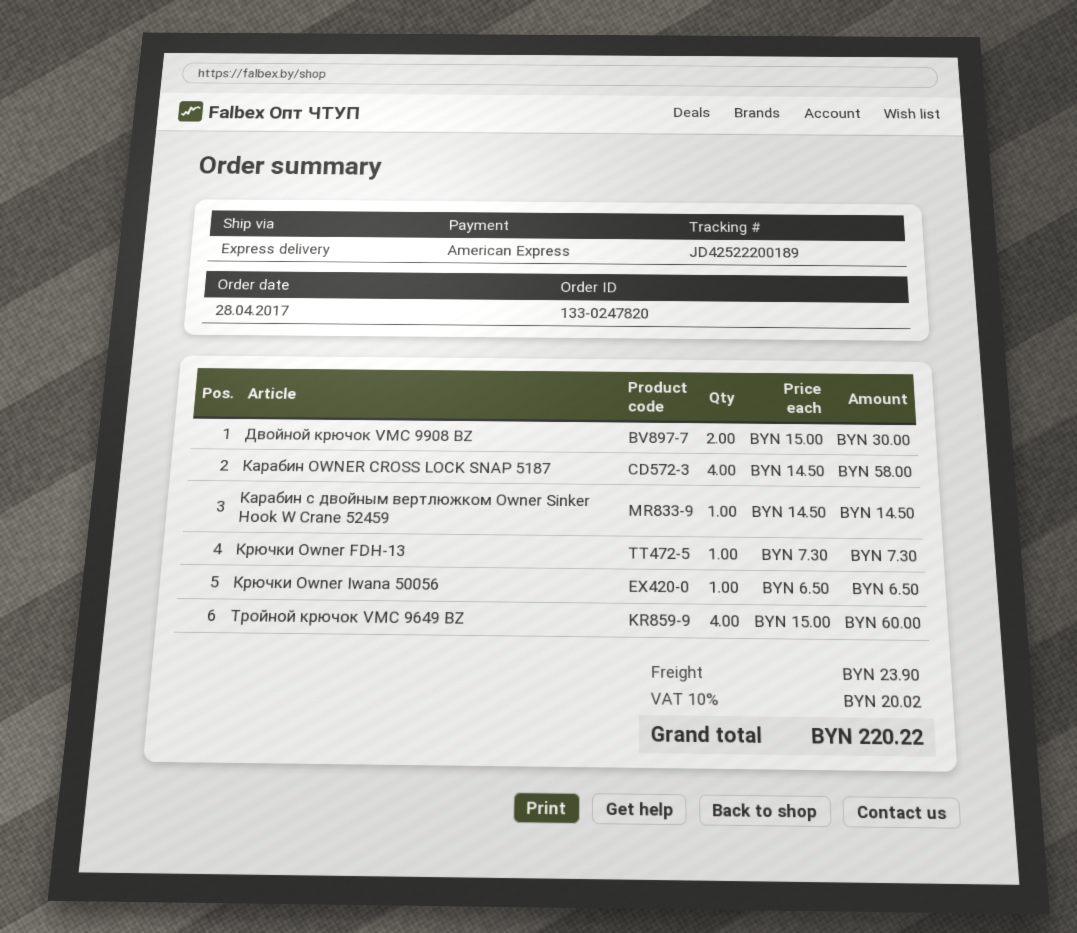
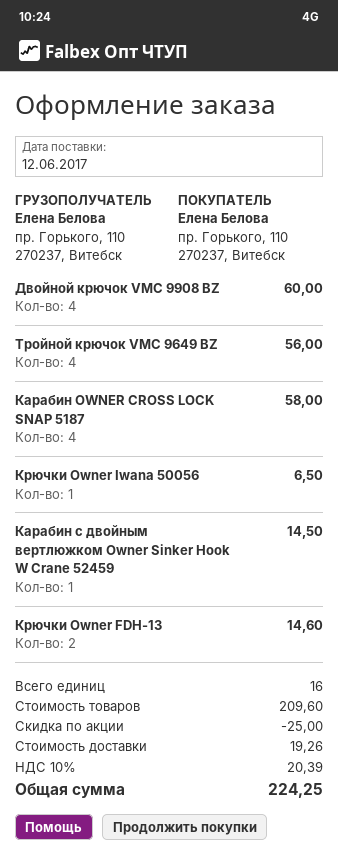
Двойной крючок VMC 9908 BZ: 2 for 30.00 -> 4 for 60.00
Крючки Owner FDH-13: 1 for 7.30 -> 2 for 14.60
Тройной крючок VMC 9649 BZ: 4 for 60.00 -> 4 for 56.00
discount: none -> 25.00
shipping: 23.90 -> 19.26
tax: 10% = 20.02 -> 10% = 20.39
total: 220.22 -> 224.25

